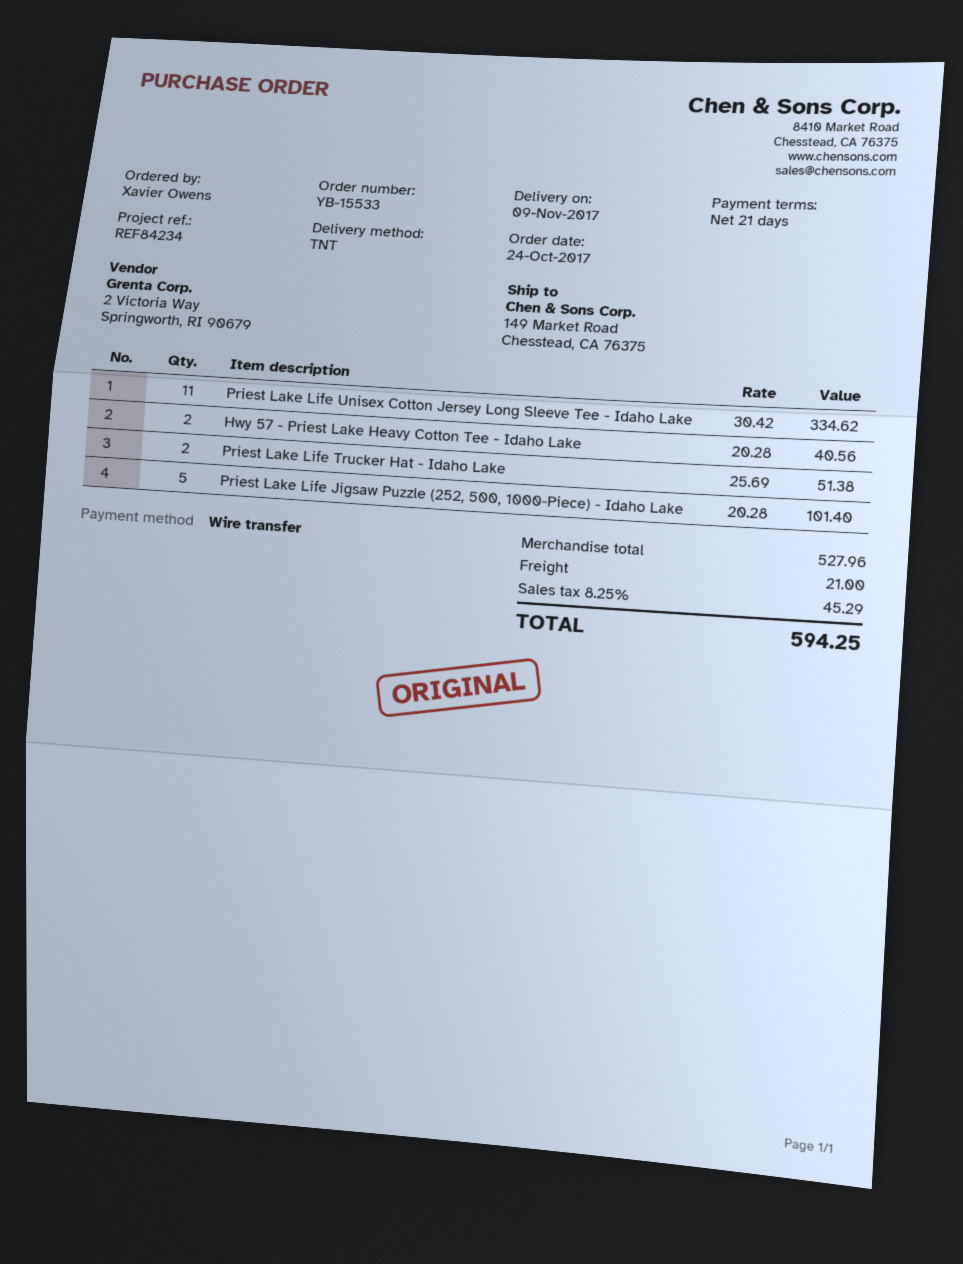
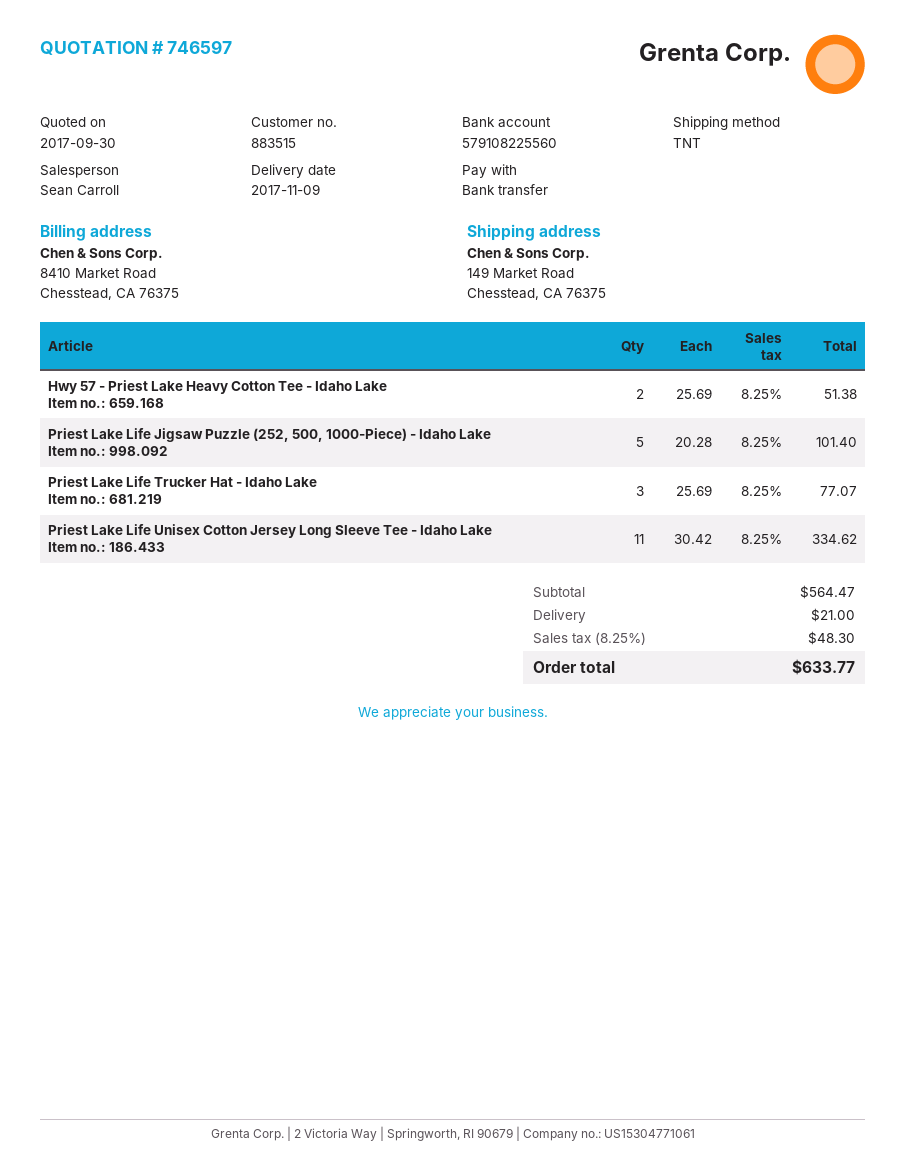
Hwy 57 - Priest Lake Heavy Cotton Tee - Idaho Lake: 2 x 20.28 = 40.56 -> 2 x 25.69 = 51.38
Priest Lake Life Trucker Hat - Idaho Lake: 2 x 25.69 = 51.38 -> 3 x 25.69 = 77.07
subtotal: 527.96 -> 564.47
tax: 8.25% = 45.29 -> 8.25% = 48.30
total: 594.25 -> 633.77

